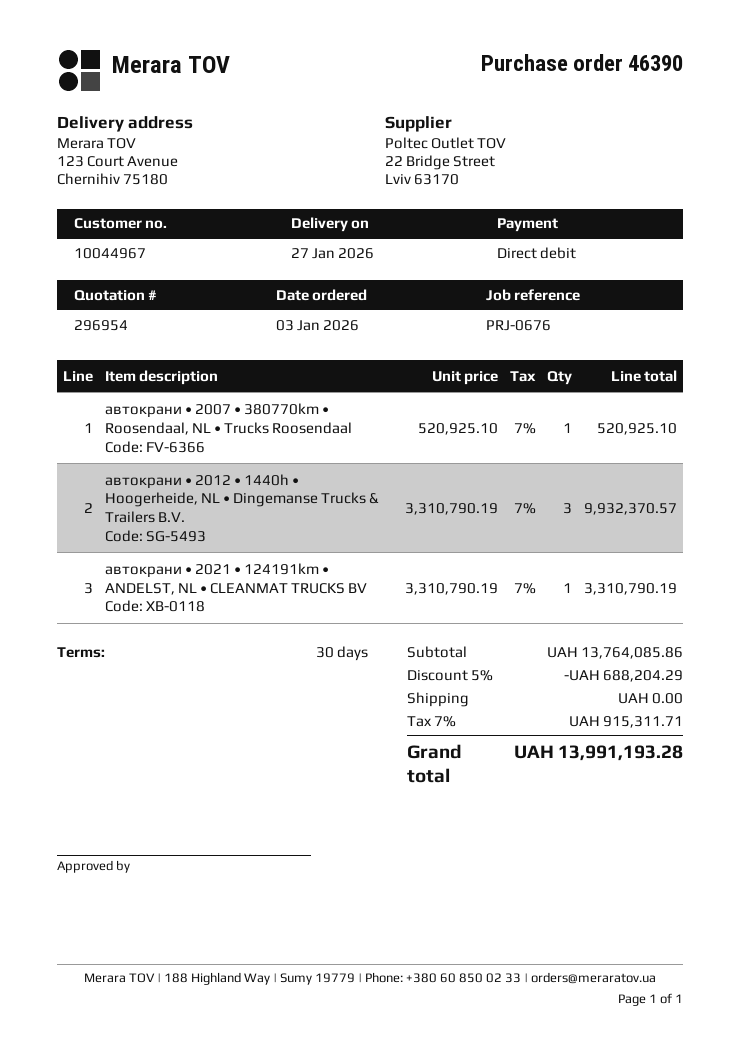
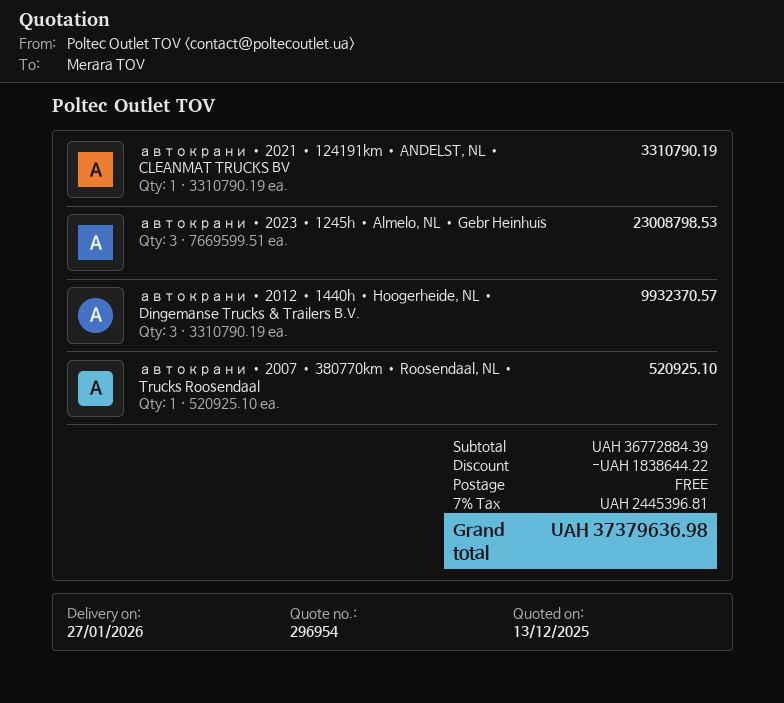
автокрани • 2023 • 1245h • Almelo, NL • Gebr Heinhuis: none -> 3 x 7669599.51 = 23008798.53
subtotal: 13764085.86 -> 36772884.39
discount: 688204.29 -> 1838644.22
tax: 7% = 915311.71 -> 7% = 2445396.81
total: 13991193.28 -> 37379636.98

